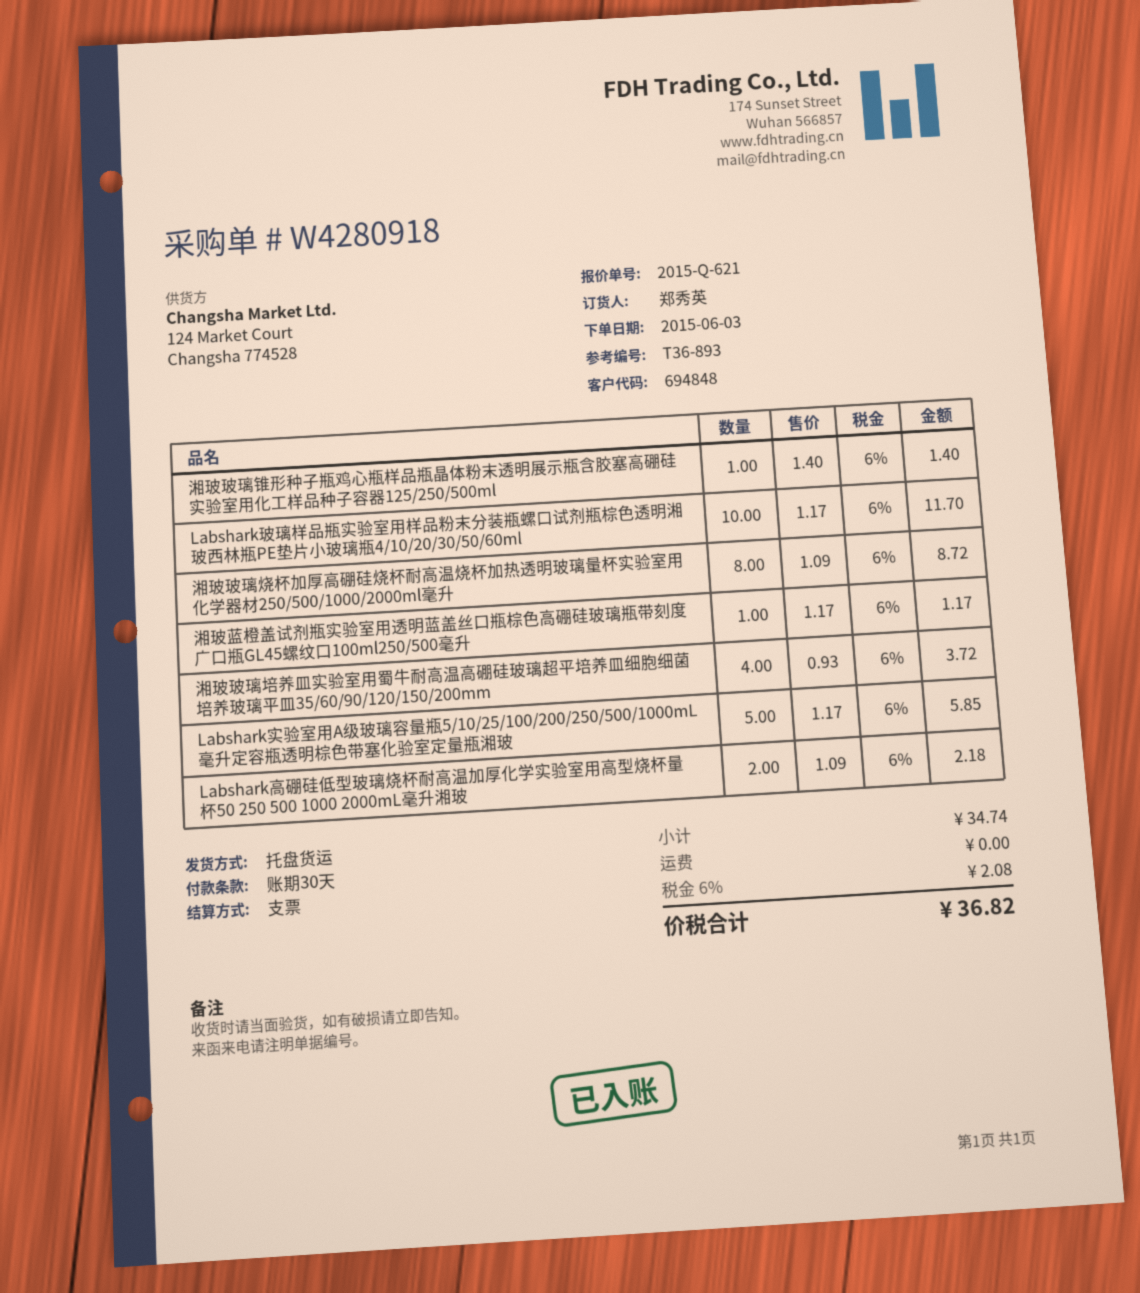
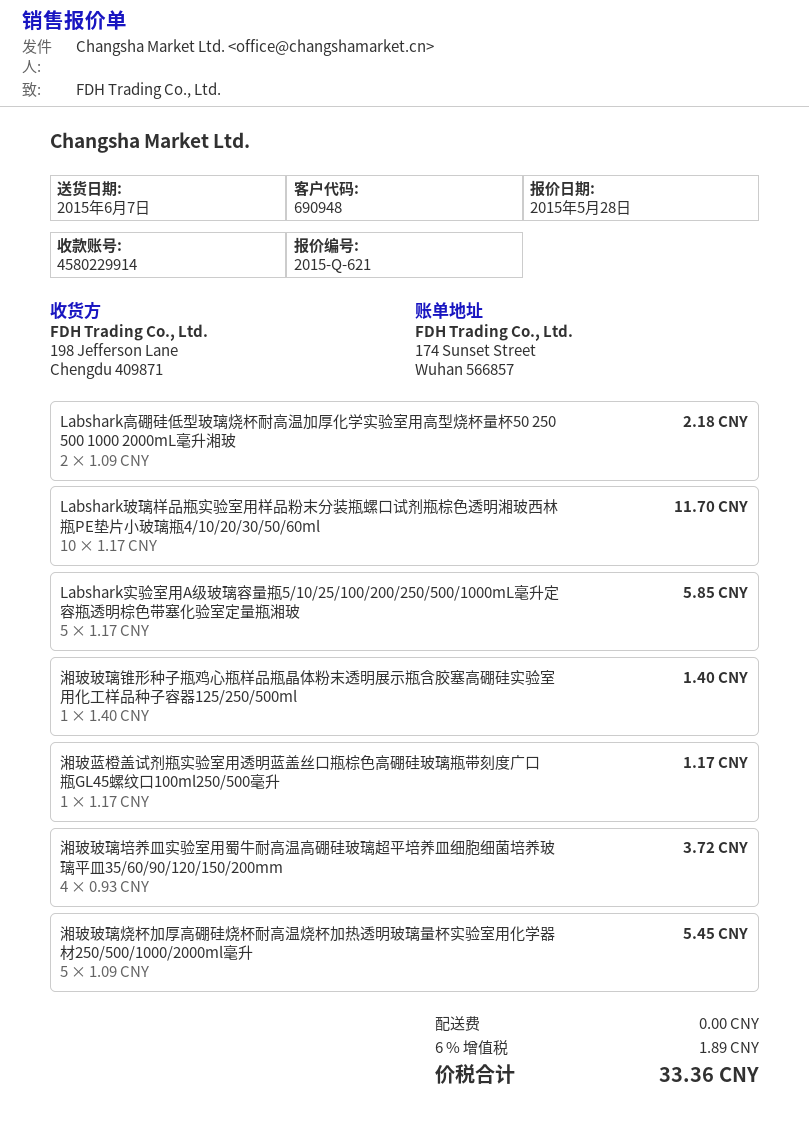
customer number: 694848 -> 690948
湘玻玻璃烧杯加厚高硼硅烧杯耐高温烧杯加热透明玻璃量杯实验室用化学器材250/500/1000/2000ml毫升: 8 x 1.09 = 8.72 -> 5 x 1.09 = 5.45
tax: 6% = 2.08 -> 6% = 1.89
total: 36.82 -> 33.36

